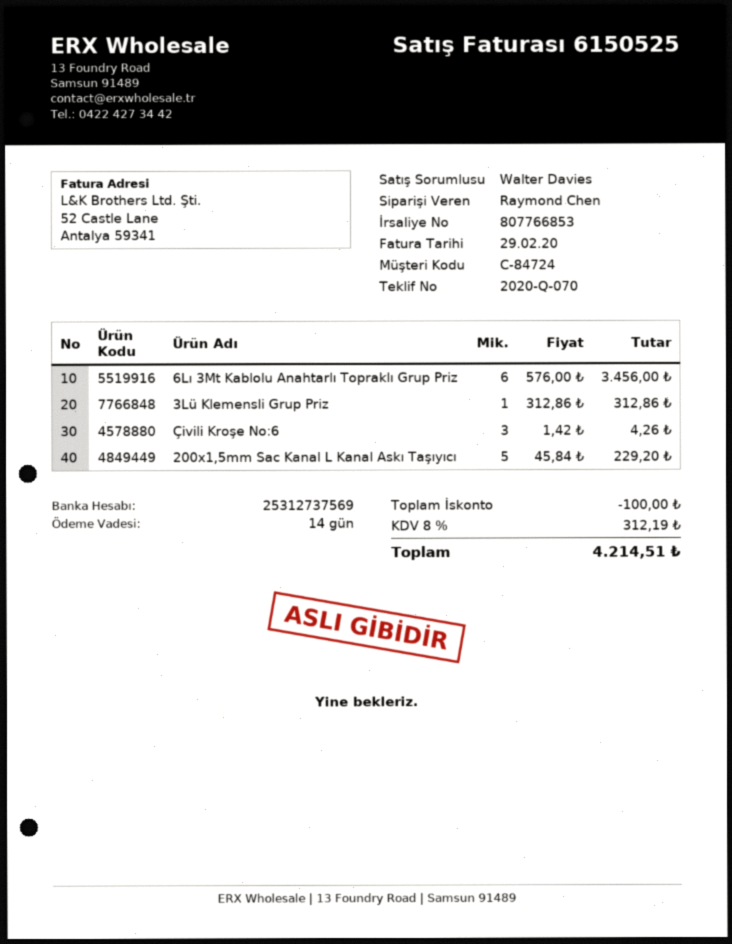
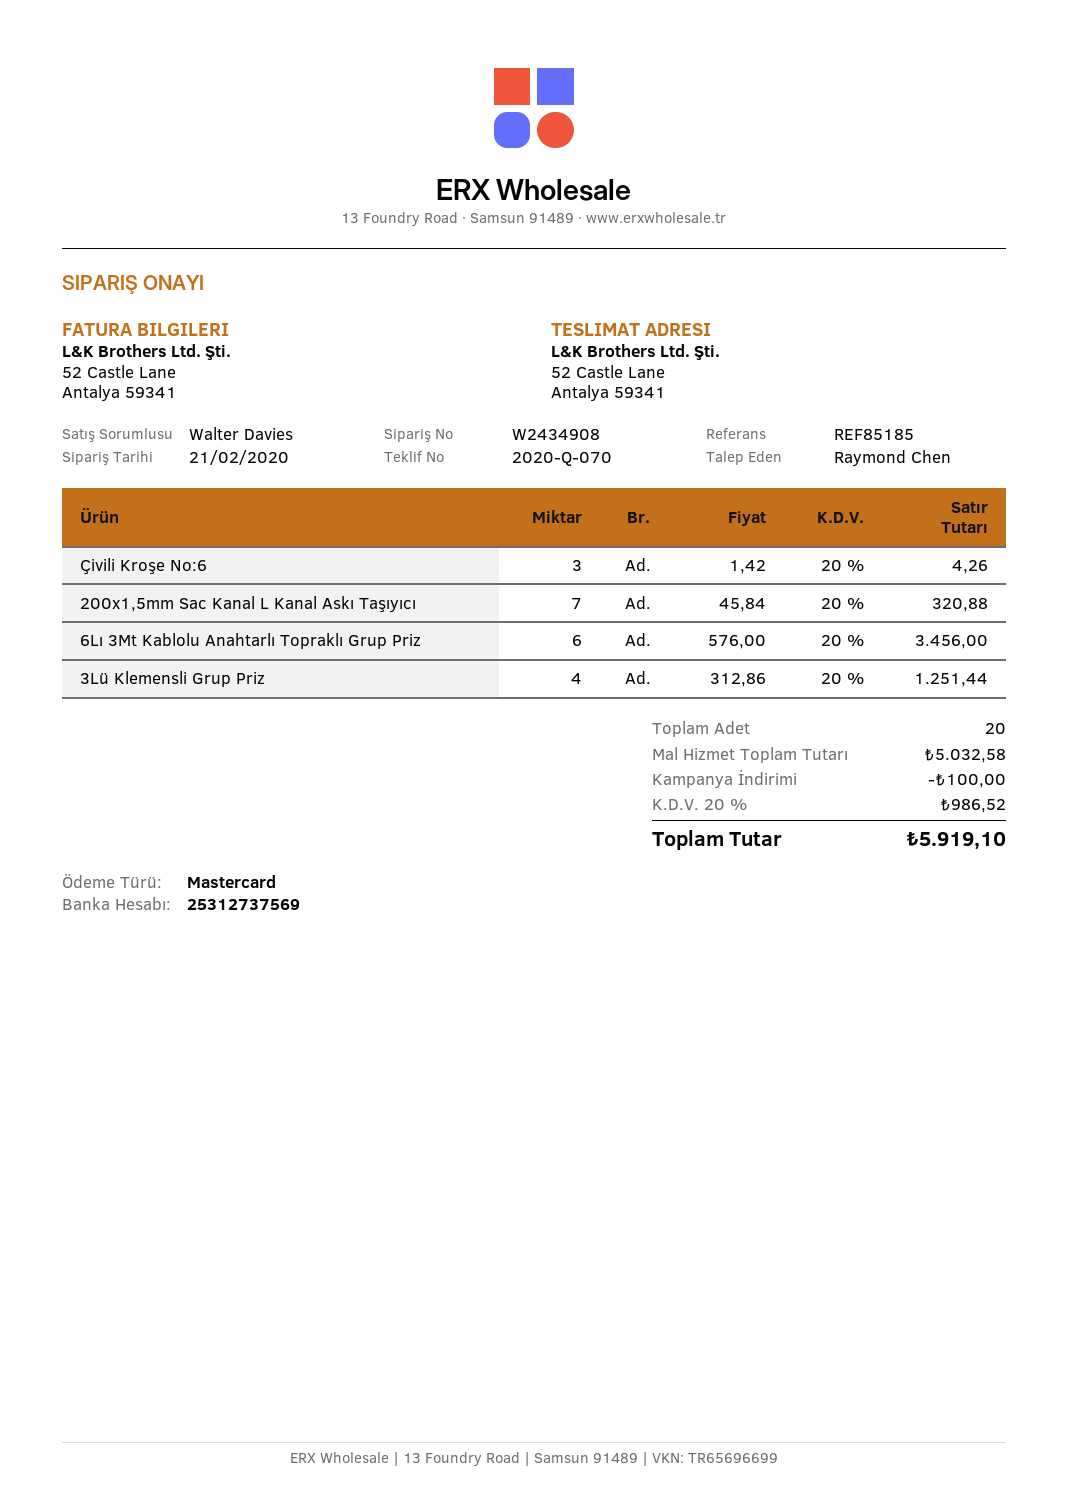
3Lü Klemensli Grup Priz: 1 x 312.86 = 312.86 -> 4 x 312.86 = 1251.44
200x1,5mm Sac Kanal L Kanal Askı Taşıyıcı: 5 x 45.84 = 229.20 -> 7 x 45.84 = 320.88
tax: 8% = 312.19 -> 20% = 986.52
total: 4214.51 -> 5919.10

